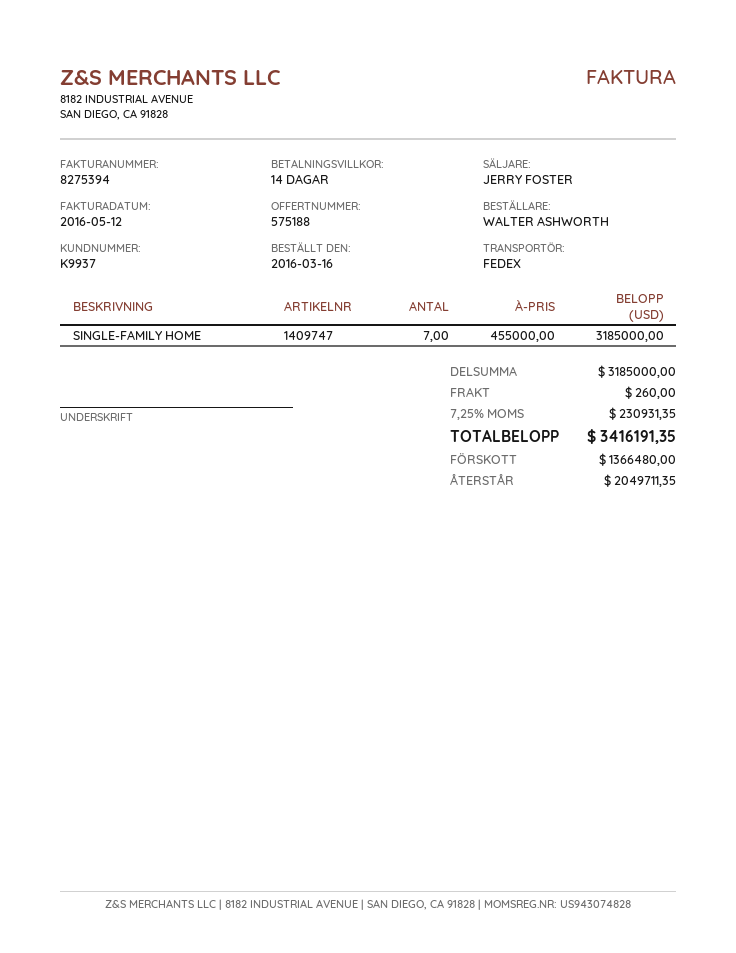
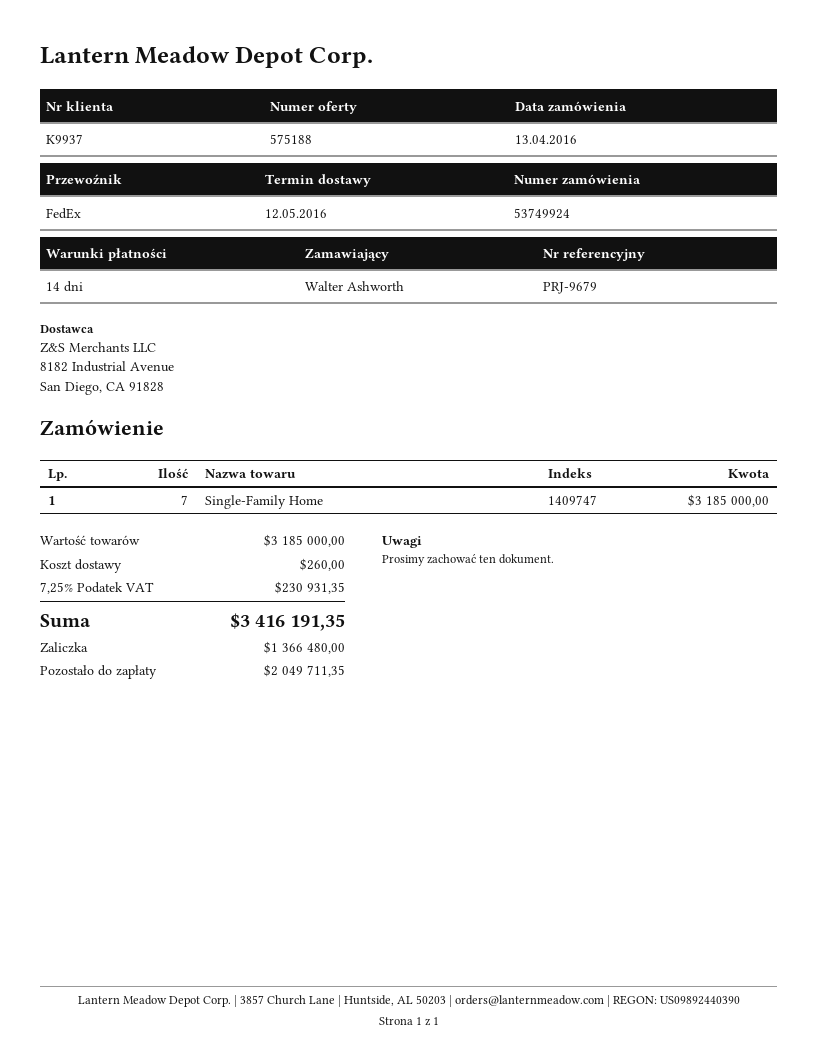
order date: 2016-03-16 -> 2016-04-13

